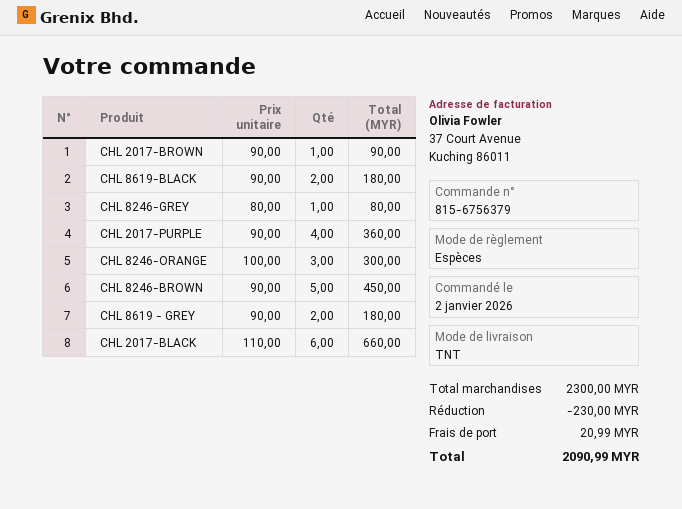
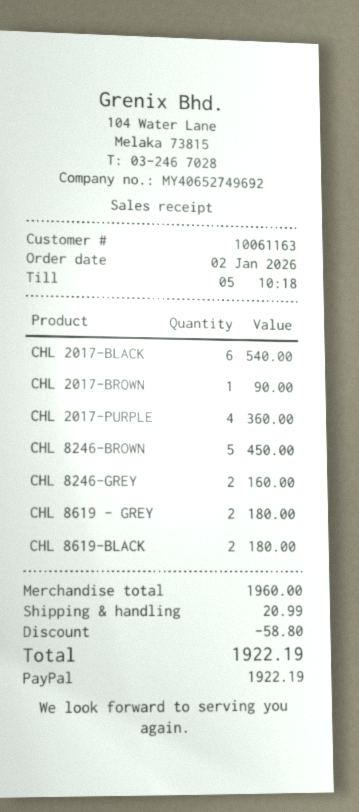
payment method: cash -> PayPal
CHL 8246-GREY: 1 for 80.00 -> 2 for 160.00
CHL 8246-ORANGE: 3 for 300.00 -> none
CHL 2017-BLACK: 6 for 660.00 -> 6 for 540.00
subtotal: 2300.00 -> 1960.00
discount: 230.00 -> 58.80
total: 2090.99 -> 1922.19

